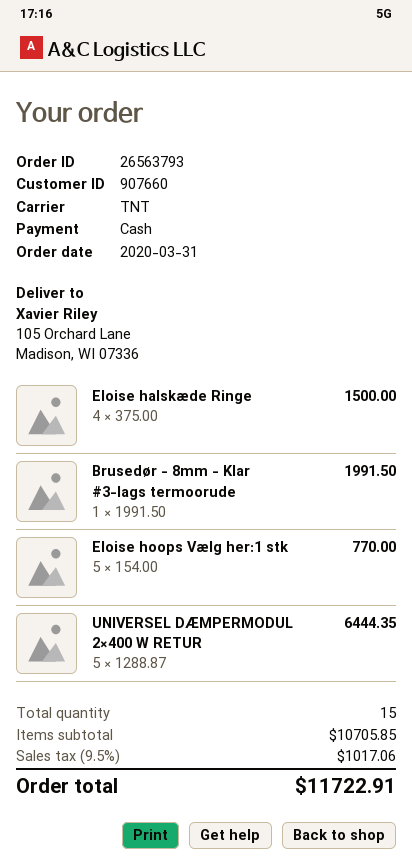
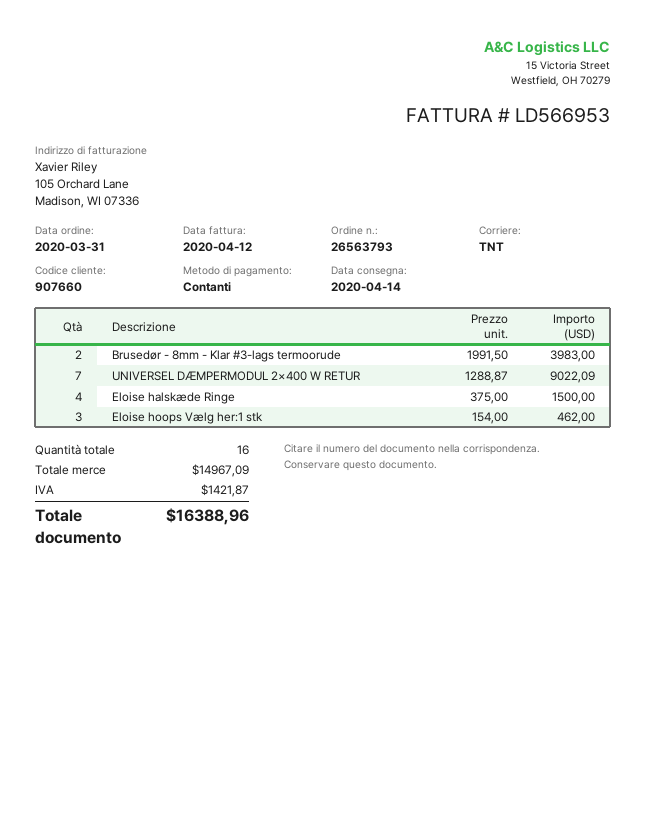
Brusedør - 8mm - Klar #3-lags termoorude: 1 x 1991.50 = 1991.50 -> 2 x 1991.50 = 3983.00
Eloise hoops Vælg her:1 stk: 5 x 154.00 = 770.00 -> 3 x 154.00 = 462.00
UNIVERSEL DÆMPERMODUL 2×400 W RETUR: 5 x 1288.87 = 6444.35 -> 7 x 1288.87 = 9022.09
total quantity: 15 -> 16
subtotal: 10705.85 -> 14967.09
tax: 1017.06 -> 1421.87
total: 11722.91 -> 16388.96

